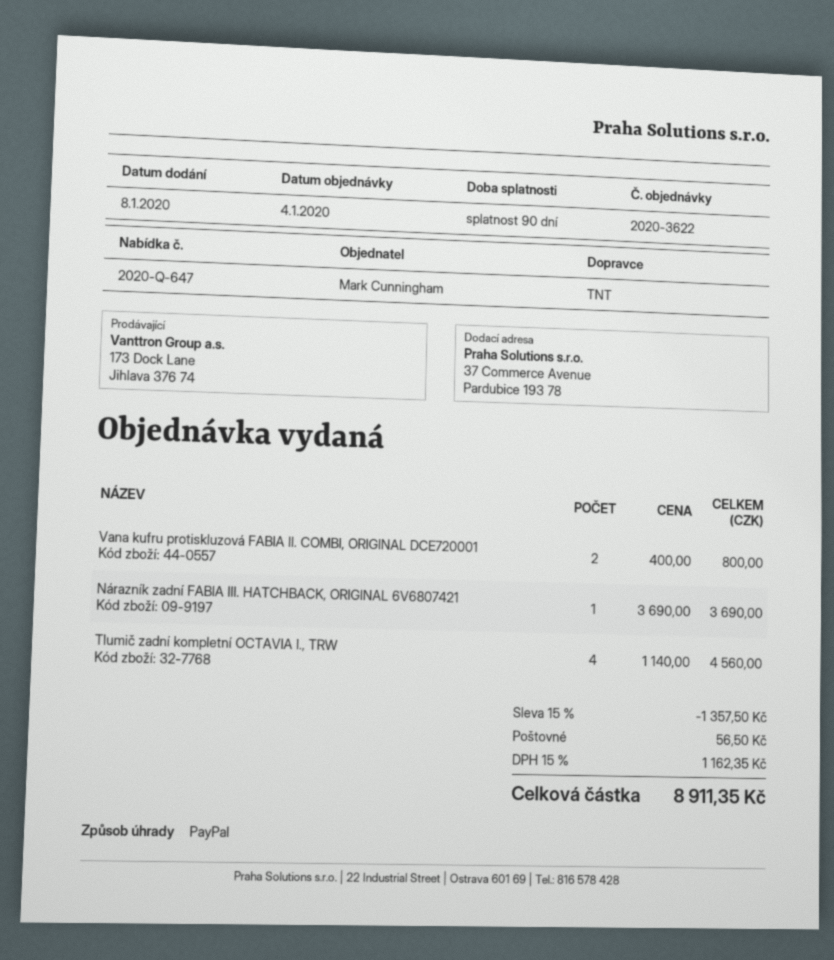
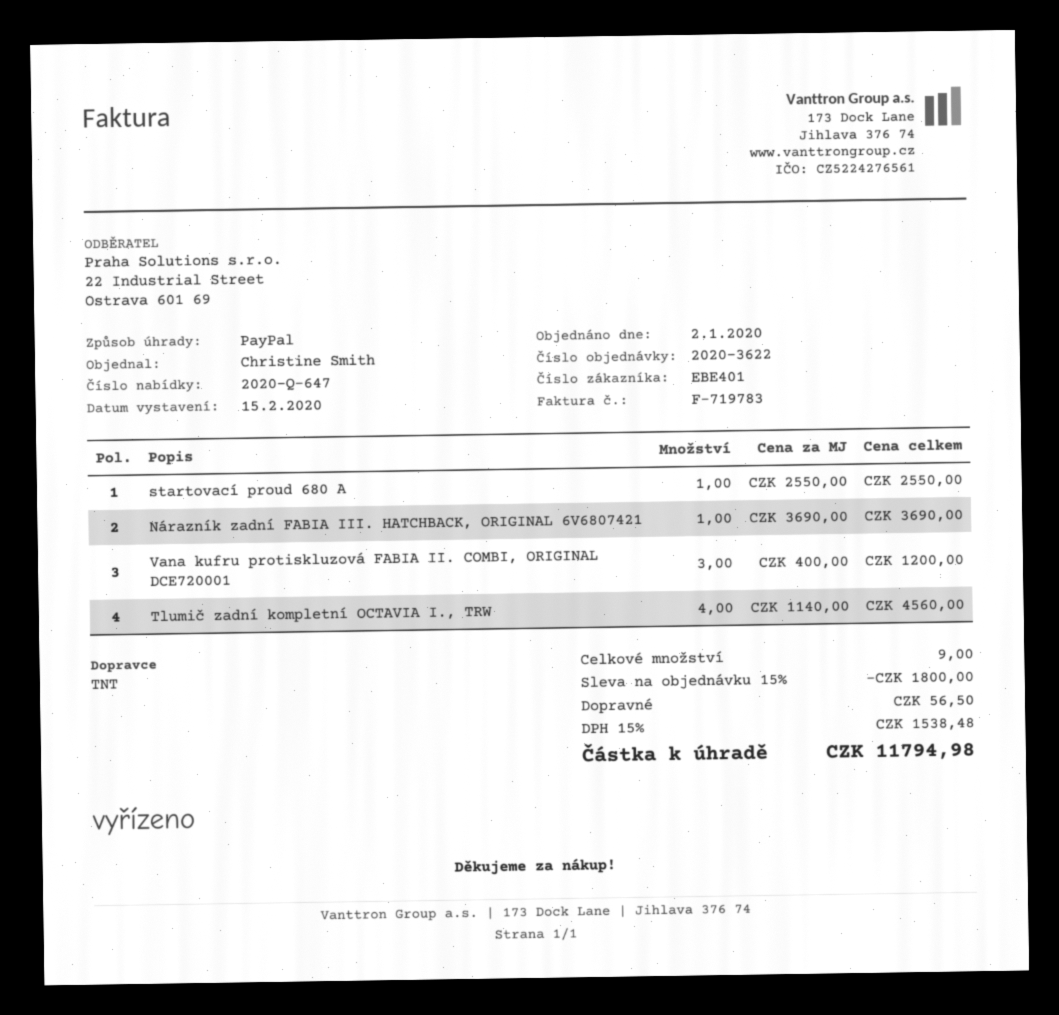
order date: 2020-01-04 -> 2020-01-02
ordered by: Mark Cunningham -> Christine Smith
Vana kufru protiskluzová FABIA II. COMBI, ORIGINAL DCE720001: 2 x 400.00 = 800.00 -> 3 x 400.00 = 1200.00
startovací proud 680 A: none -> 1 x 2550.00 = 2550.00
discount: 15% = 1357.50 -> 15% = 1800.00
tax: 15% = 1162.35 -> 15% = 1538.48
total: 8911.35 -> 11794.98

